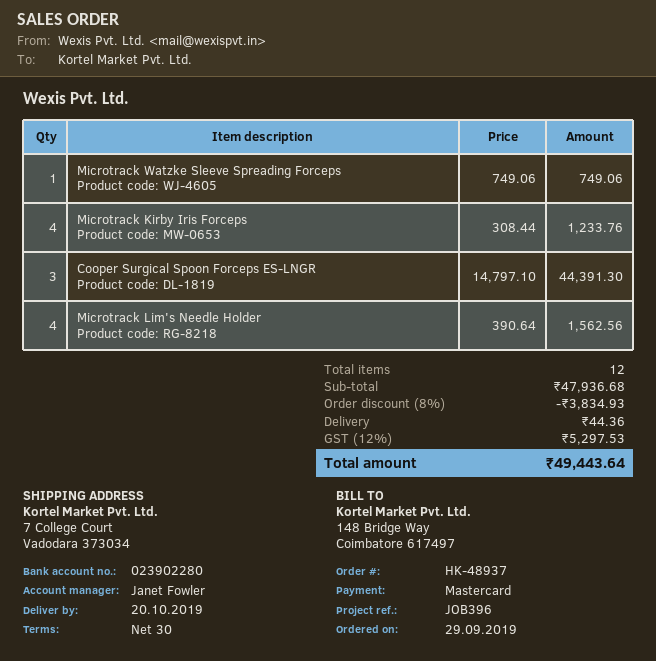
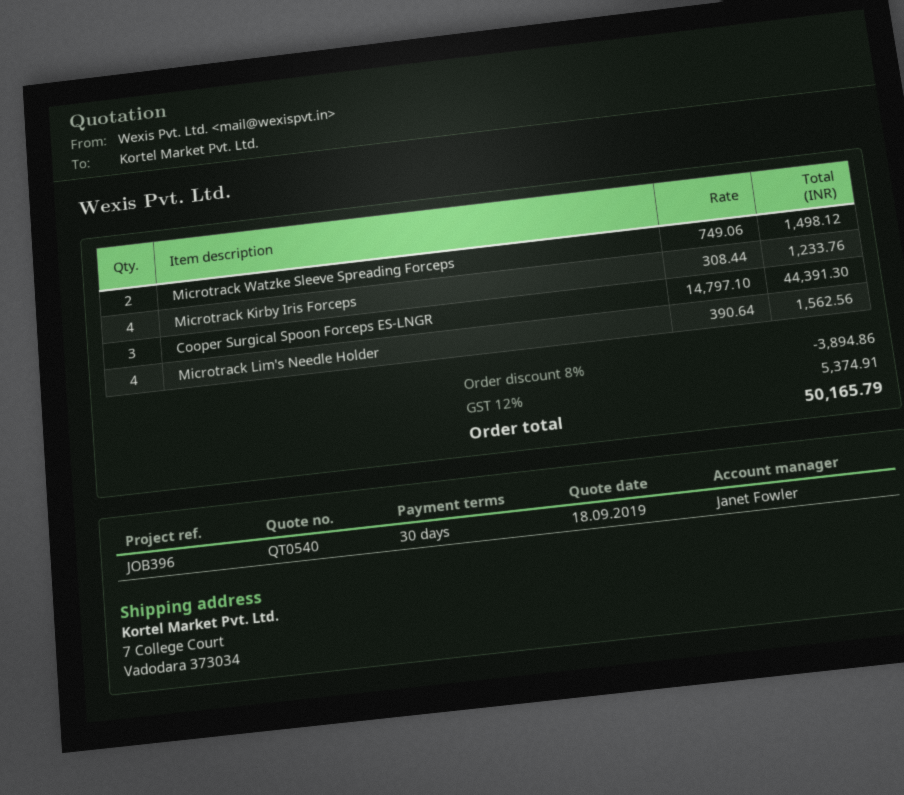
Microtrack Watzke Sleeve Spreading Forceps: 1 x 749.06 = 749.06 -> 2 x 749.06 = 1498.12
discount: 8% = 3834.93 -> 8% = 3894.86
shipping: 44.36 -> none
tax: 12% = 5297.53 -> 12% = 5374.91
total: 49443.64 -> 50165.79

